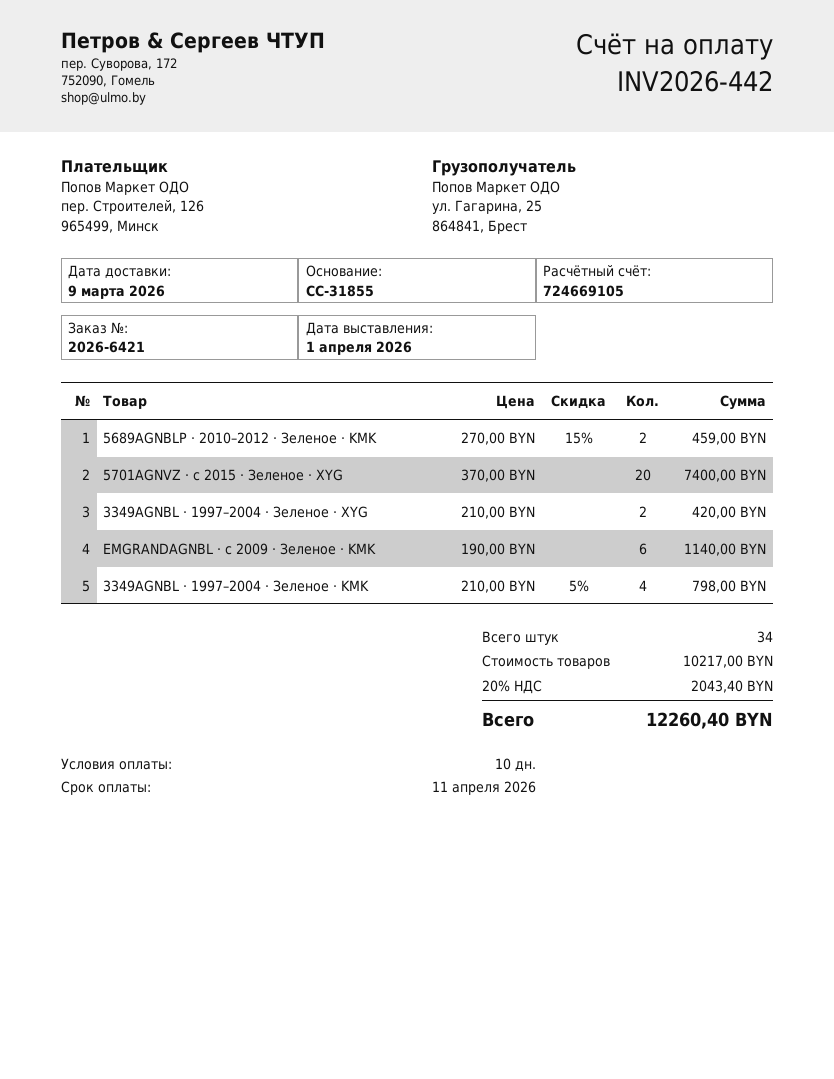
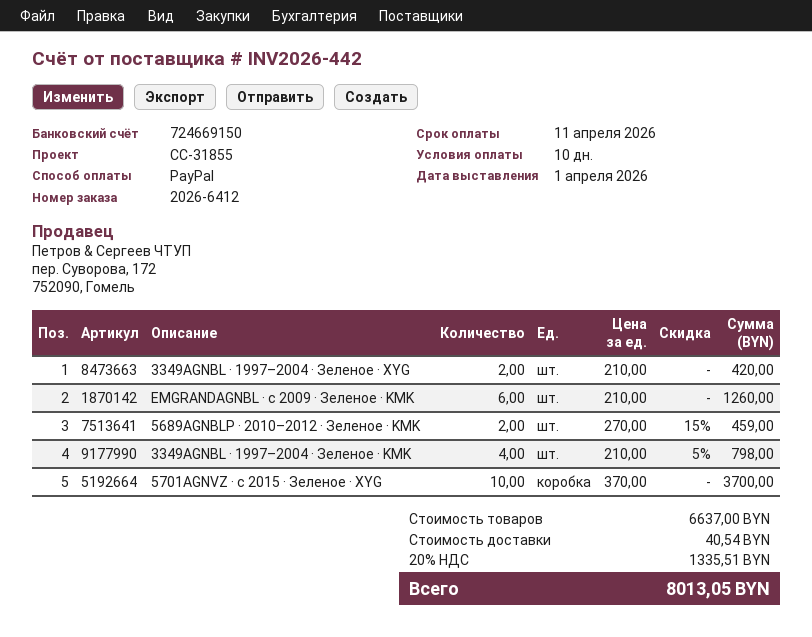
order number: 2026-6421 -> 2026-6412
bank account: 724669105 -> 724669150
5701AGNVZ · с 2015 · Зеленое · XYG: 20 x 370.00 = 7400.00 -> 10 x 370.00 = 3700.00
EMGRANDAGNBL · с 2009 · Зеленое · KMK: 6 x 190.00 = 1140.00 -> 6 x 210.00 = 1260.00
subtotal: 10217.00 -> 6637.00
shipping: none -> 40.54
tax: 20% = 2043.40 -> 20% = 1335.51
total: 12260.40 -> 8013.05

